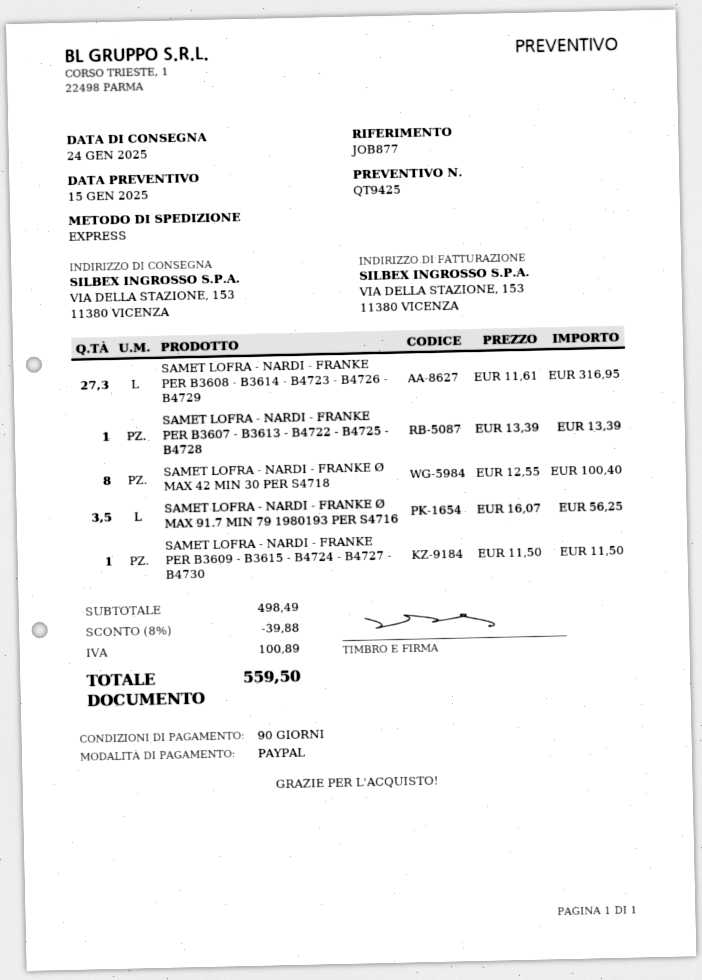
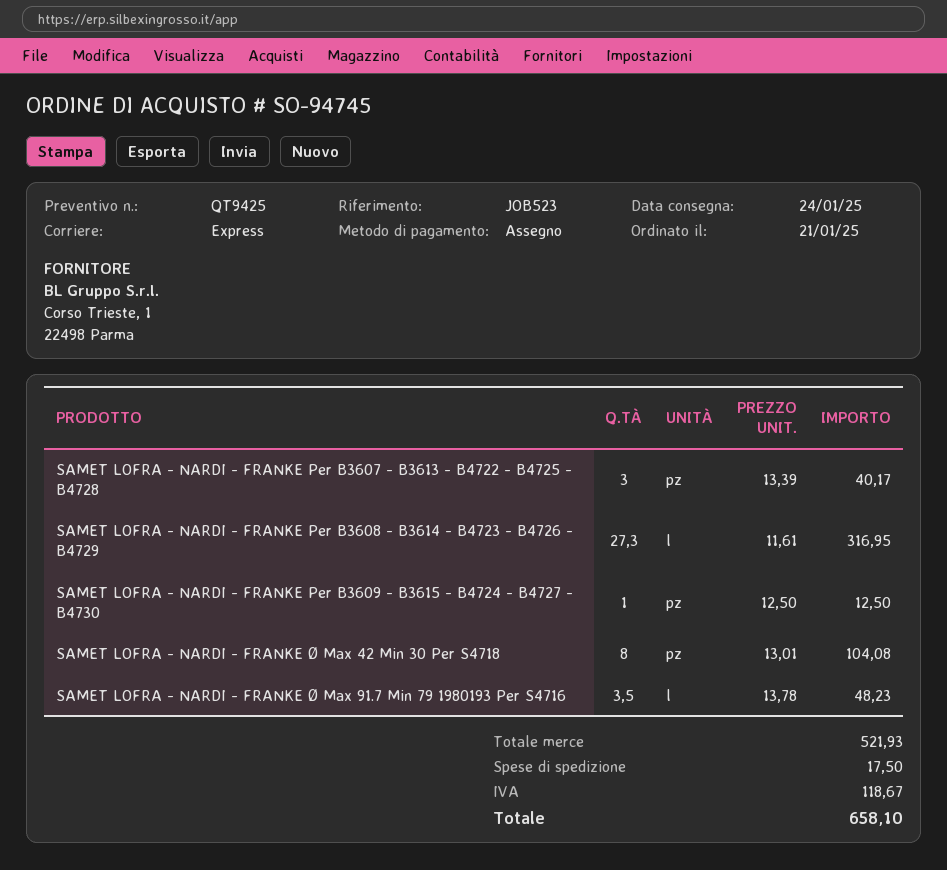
reference: JOB877 -> JOB523
payment method: PayPal -> cheque
SAMET LOFRA - NARDI - FRANKE PER B3607 - B3613 - B4722 - B4725 - B4728: 1 x 13.39 = 13.39 -> 3 x 13.39 = 40.17
SAMET LOFRA - NARDI - FRANKE Ø MAX 42 MIN 30 PER S4718: 8 x 12.55 = 100.40 -> 8 x 13.01 = 104.08
SAMET LOFRA - NARDI - FRANKE Ø MAX 91.7 MIN 79 1980193 PER S4716: 3.5 x 16.07 = 56.25 -> 3.5 x 13.78 = 48.23
SAMET LOFRA - NARDI - FRANKE PER B3609 - B3615 - B4724 - B4727 - B4730: 1 x 11.50 = 11.50 -> 1 x 12.50 = 12.50
subtotal: 498.49 -> 521.93
discount: 8% = 39.88 -> none
shipping: none -> 17.50
tax: 100.89 -> 118.67
total: 559.50 -> 658.10

